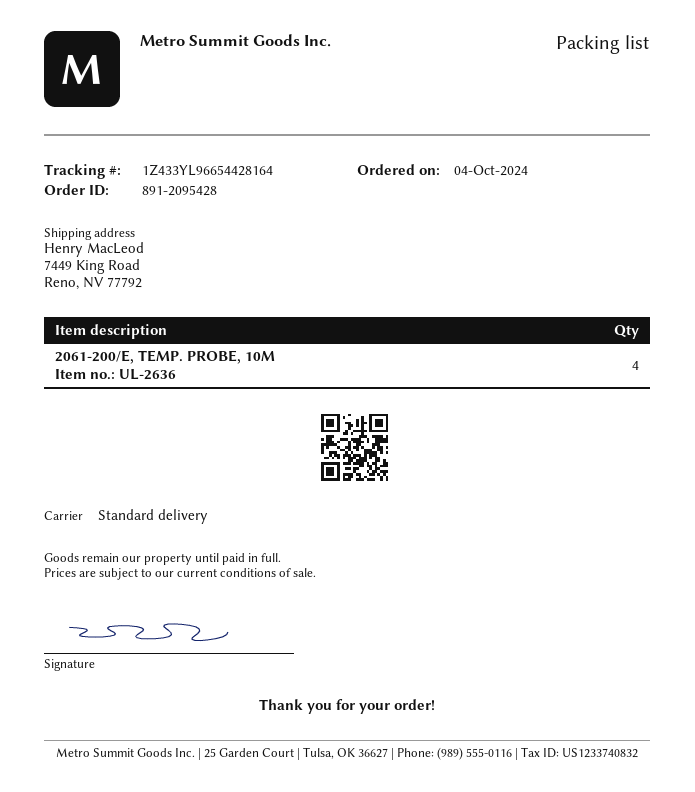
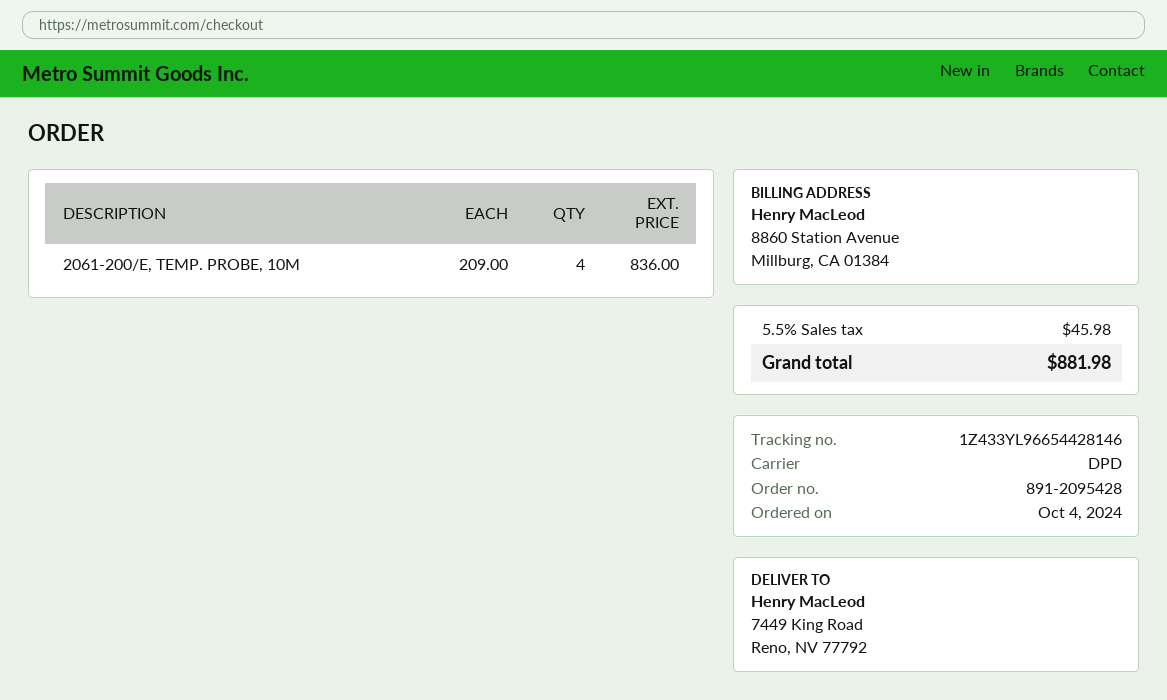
shipping method: standard -> DPD
tracking number: 1Z433YL96654428164 -> 1Z433YL96654428146

